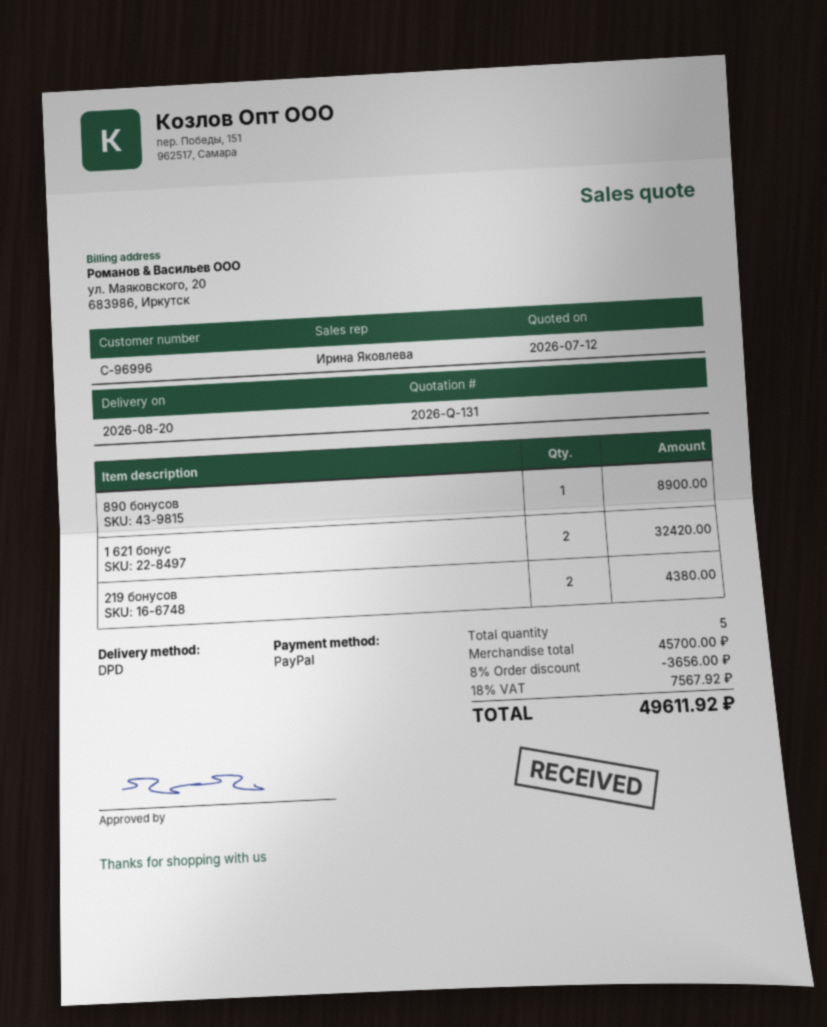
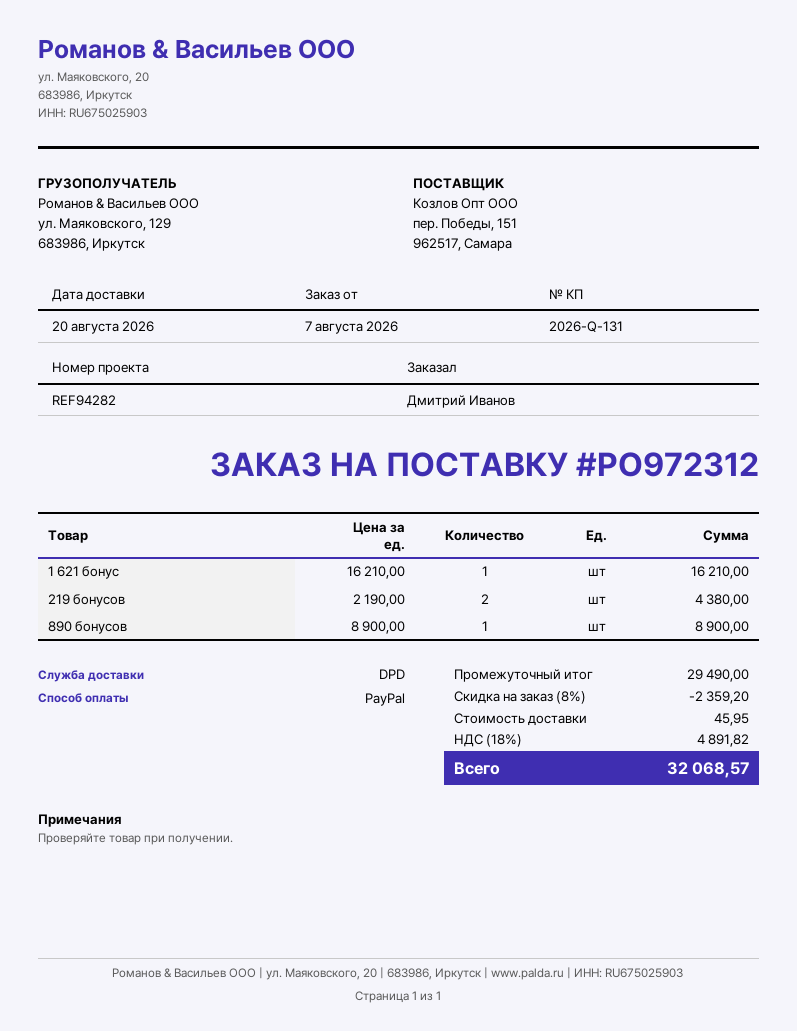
1 621 бонус: 2 for 32420.00 -> 1 for 16210.00
subtotal: 45700.00 -> 29490.00
discount: 8% = 3656.00 -> 8% = 2359.20
shipping: none -> 45.95
tax: 18% = 7567.92 -> 18% = 4891.82
total: 49611.92 -> 32068.57

